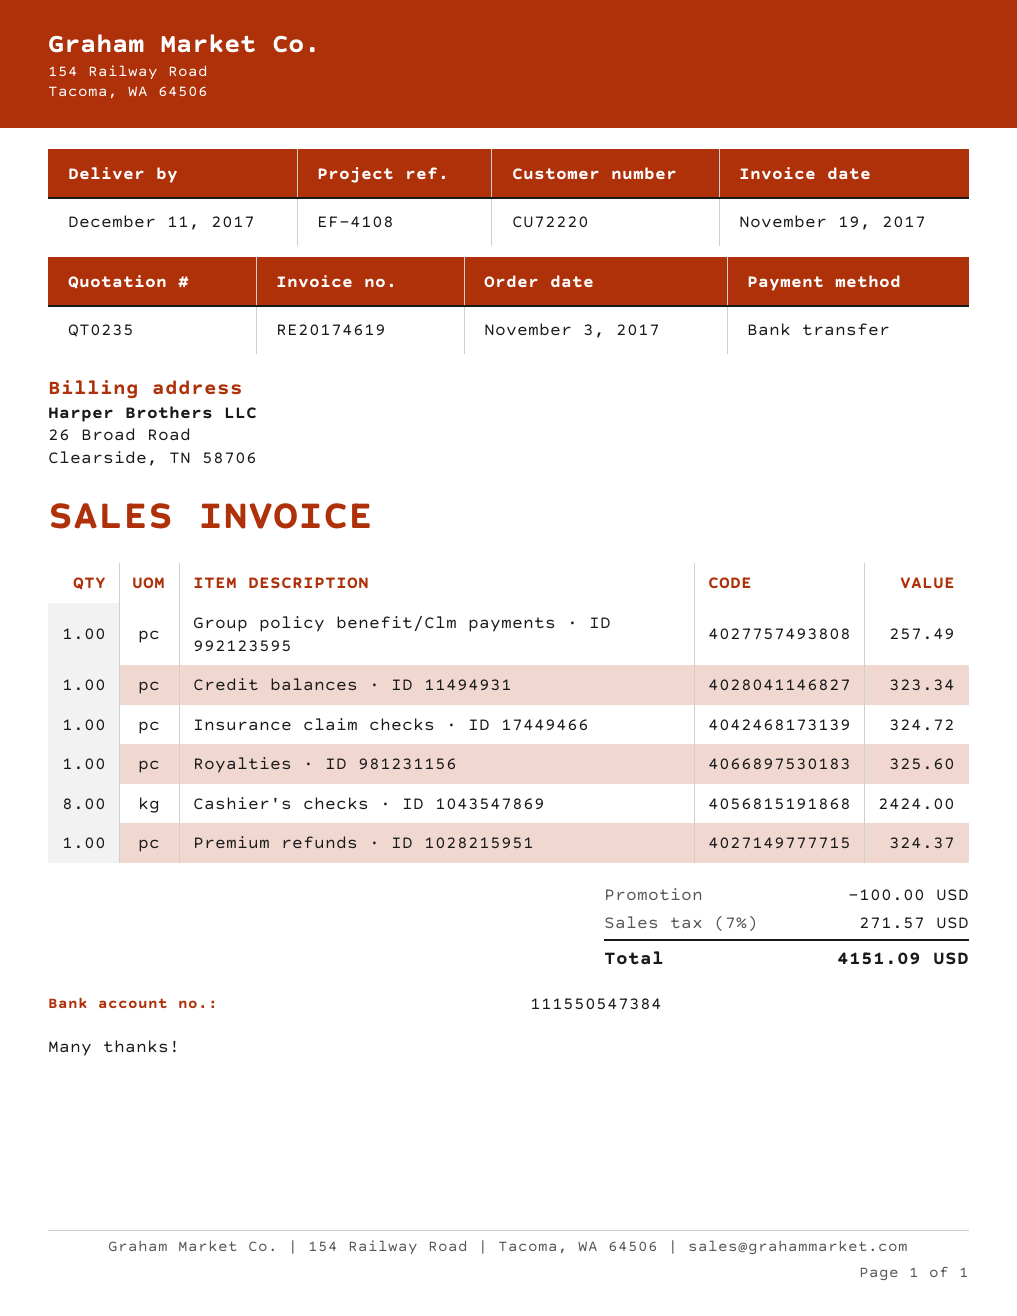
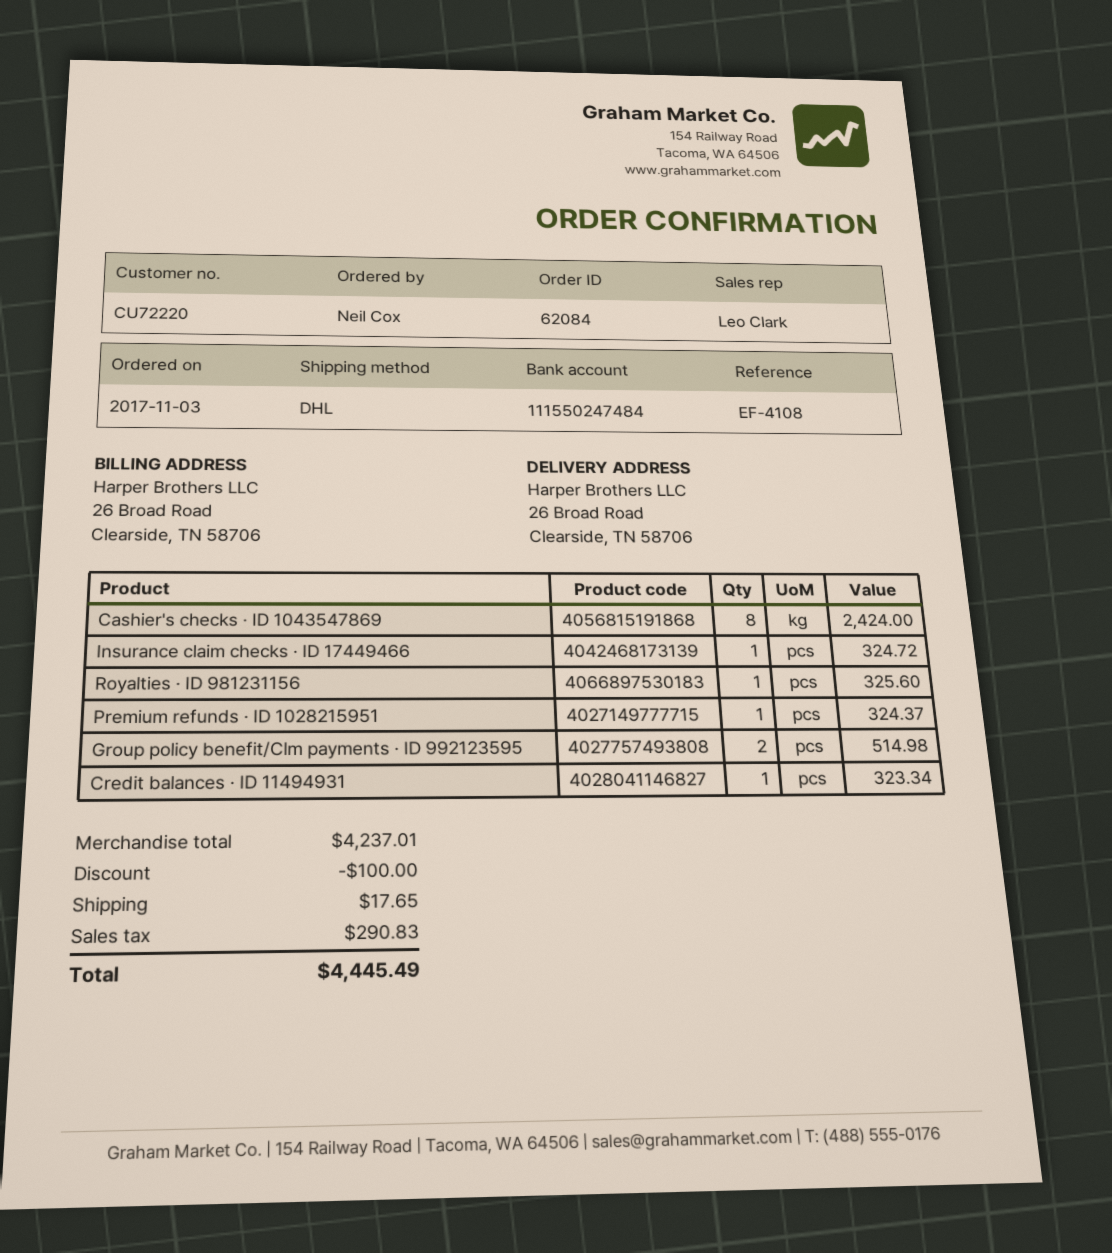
bank account: 111550547384 -> 111550247484
Group policy benefit/Clm payments · ID 992123595: 1 for 257.49 -> 2 for 514.98
shipping: none -> 17.65
tax: 271.57 -> 290.83
total: 4151.09 -> 4445.49

